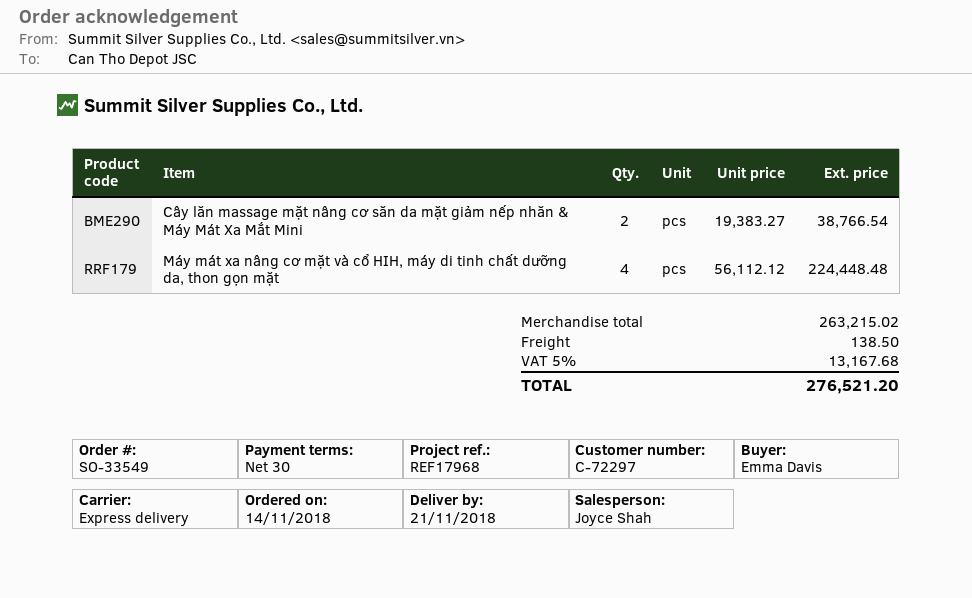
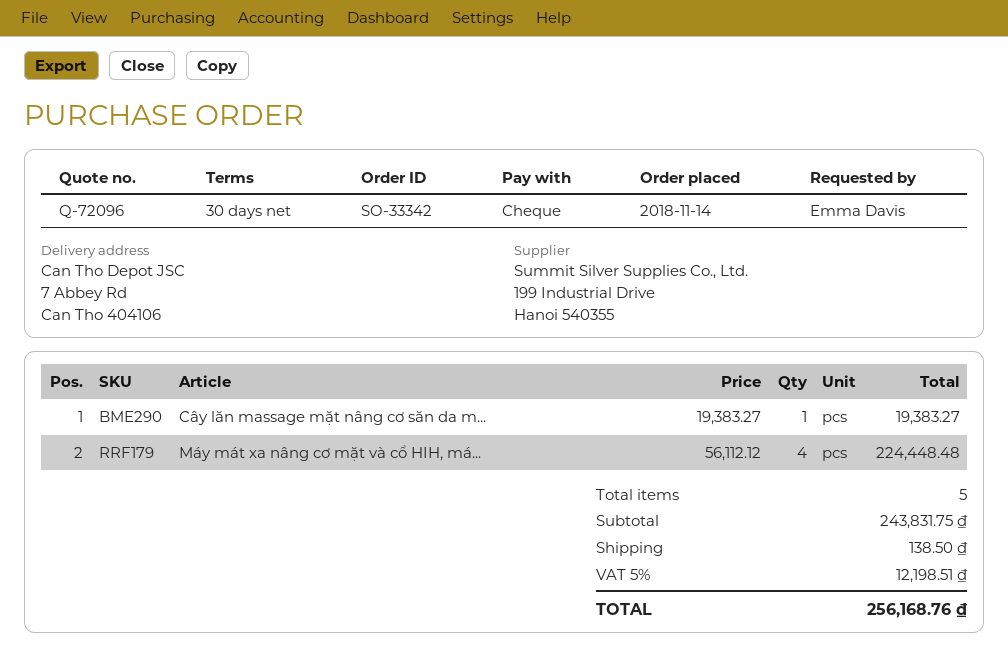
order number: SO-33549 -> SO-33342
Cây lăn massage mặt nâng cơ săn da mặt giảm nếp nhăn & Máy Mát Xa Mắt Mini: 2 x 19383.27 = 38766.54 -> 1 x 19383.27 = 19383.27
subtotal: 263215.02 -> 243831.75
tax: 5% = 13167.68 -> 5% = 12198.51
total: 276521.20 -> 256168.76

